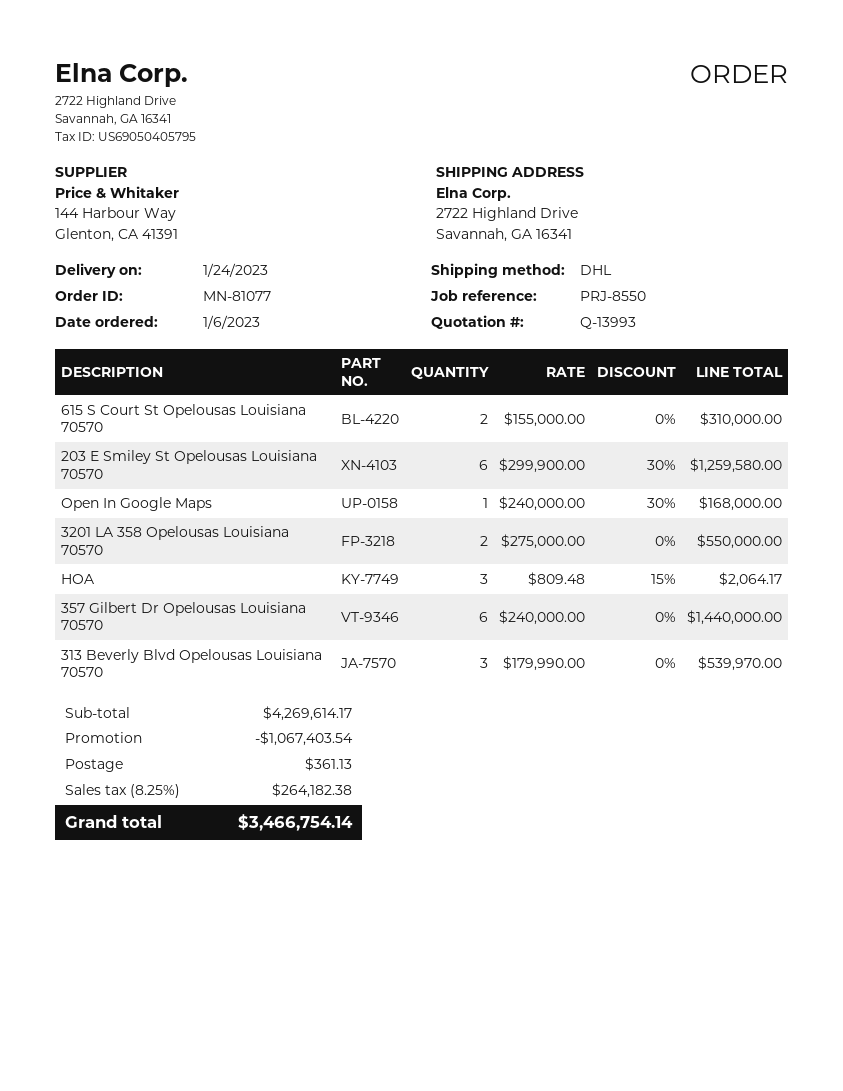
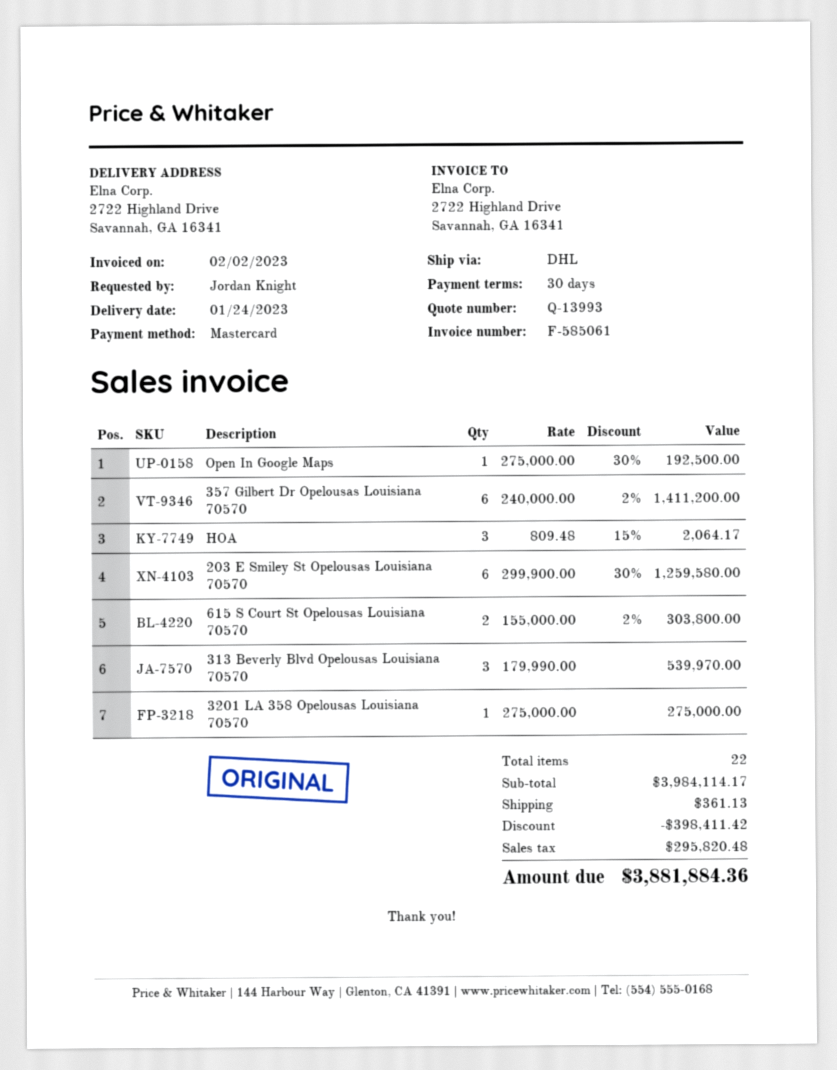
615 S Court St Opelousas Louisiana 70570: 2 x 155000.00 = 310000.00 -> 2 x 155000.00 - 2% = 303800.00
Open In Google Maps: 1 x 240000.00 - 30% = 168000.00 -> 1 x 275000.00 - 30% = 192500.00
3201 LA 358 Opelousas Louisiana 70570: 2 x 275000.00 = 550000.00 -> 1 x 275000.00 = 275000.00
357 Gilbert Dr Opelousas Louisiana 70570: 6 x 240000.00 = 1440000.00 -> 6 x 240000.00 - 2% = 1411200.00
subtotal: 4269614.17 -> 3984114.17
discount: 1067403.54 -> 398411.42
tax: 264182.38 -> 295820.48
total: 3466754.14 -> 3881884.36

